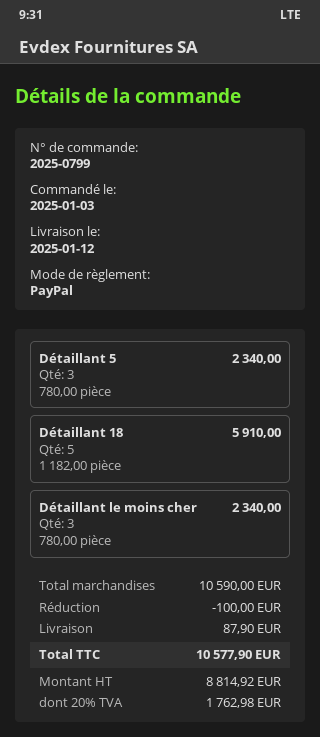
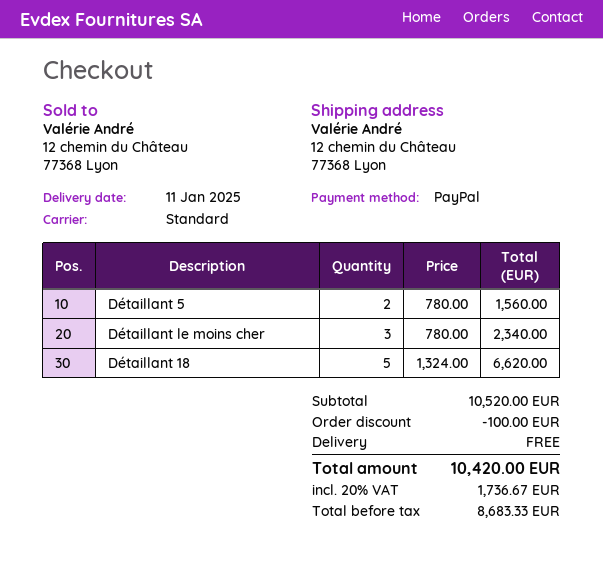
delivery date: 2025-01-12 -> 2025-01-11
Détaillant 5: 3 x 780.00 = 2340.00 -> 2 x 780.00 = 1560.00
Détaillant 18: 5 x 1182.00 = 5910.00 -> 5 x 1324.00 = 6620.00
subtotal: 10590.00 -> 10520.00
shipping: 87.90 -> 0.00
net: 8814.92 -> 8683.33
tax: 20% = 1762.98 -> 20% = 1736.67
total: 10577.90 -> 10420.00

